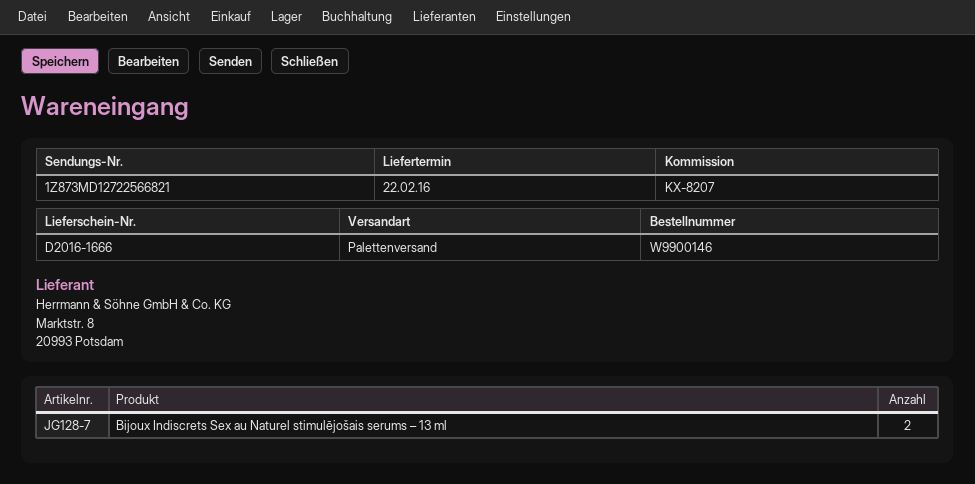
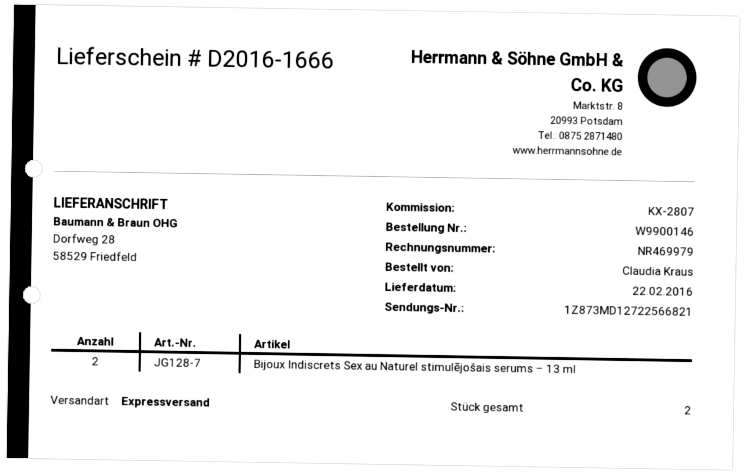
reference: KX-8207 -> KX-2807
shipping method: pallet freight -> express

